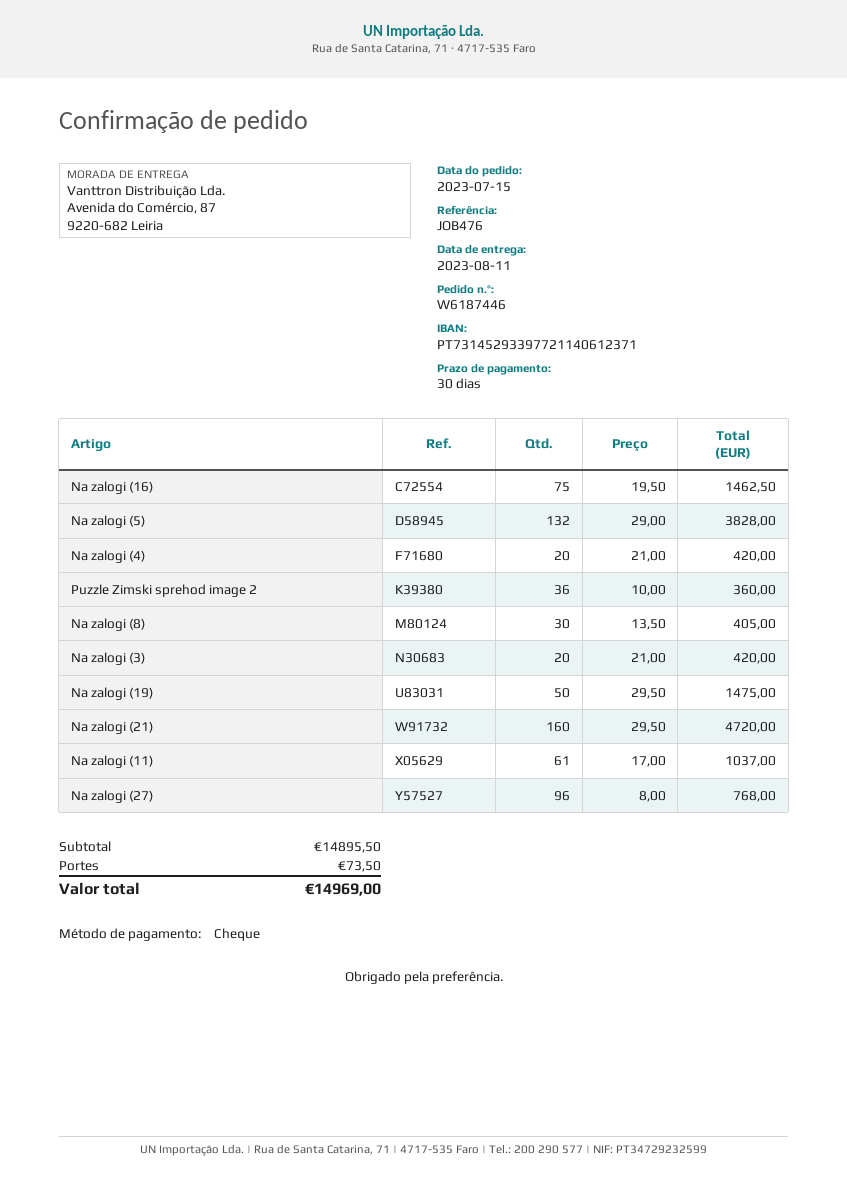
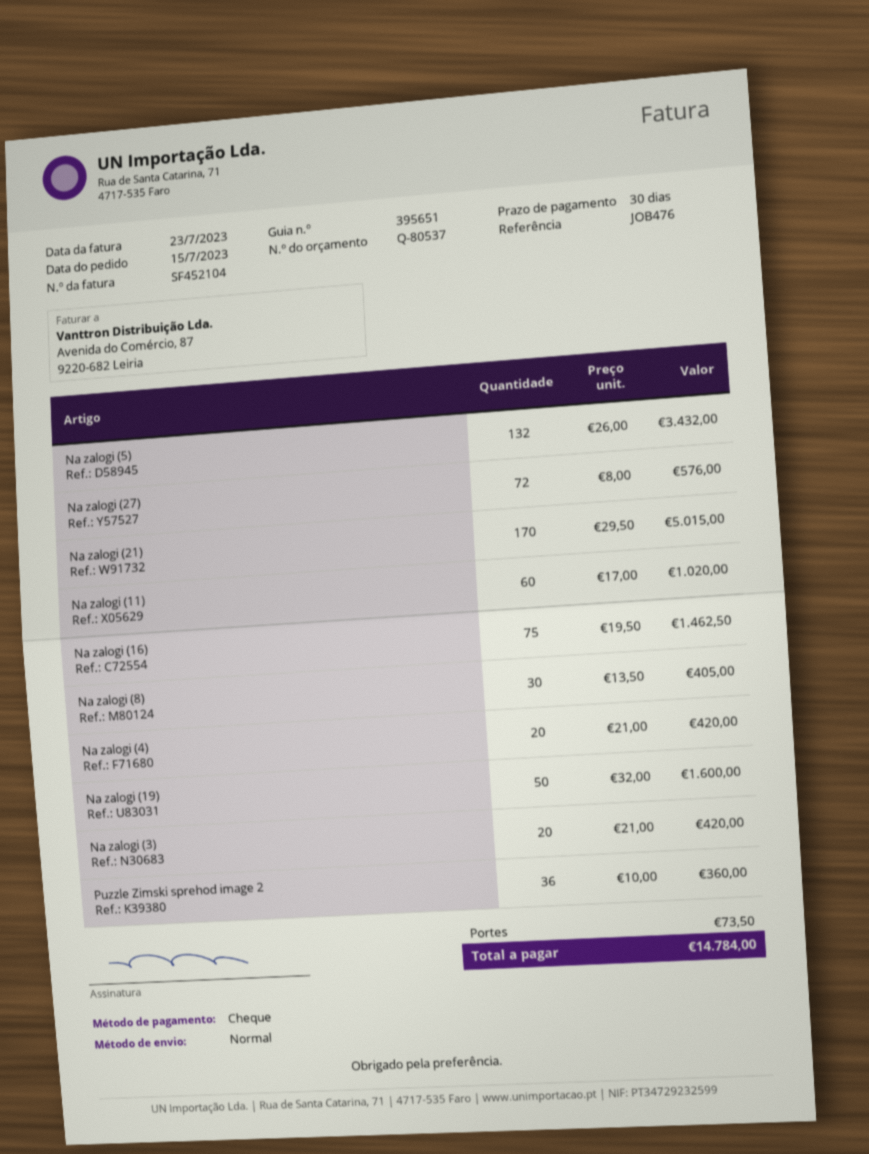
Na zalogi (5): 132 x 29.00 = 3828.00 -> 132 x 26.00 = 3432.00
Na zalogi (19): 50 x 29.50 = 1475.00 -> 50 x 32.00 = 1600.00
Na zalogi (21): 160 x 29.50 = 4720.00 -> 170 x 29.50 = 5015.00
Na zalogi (11): 61 x 17.00 = 1037.00 -> 60 x 17.00 = 1020.00
Na zalogi (27): 96 x 8.00 = 768.00 -> 72 x 8.00 = 576.00
total: 14969.00 -> 14784.00

